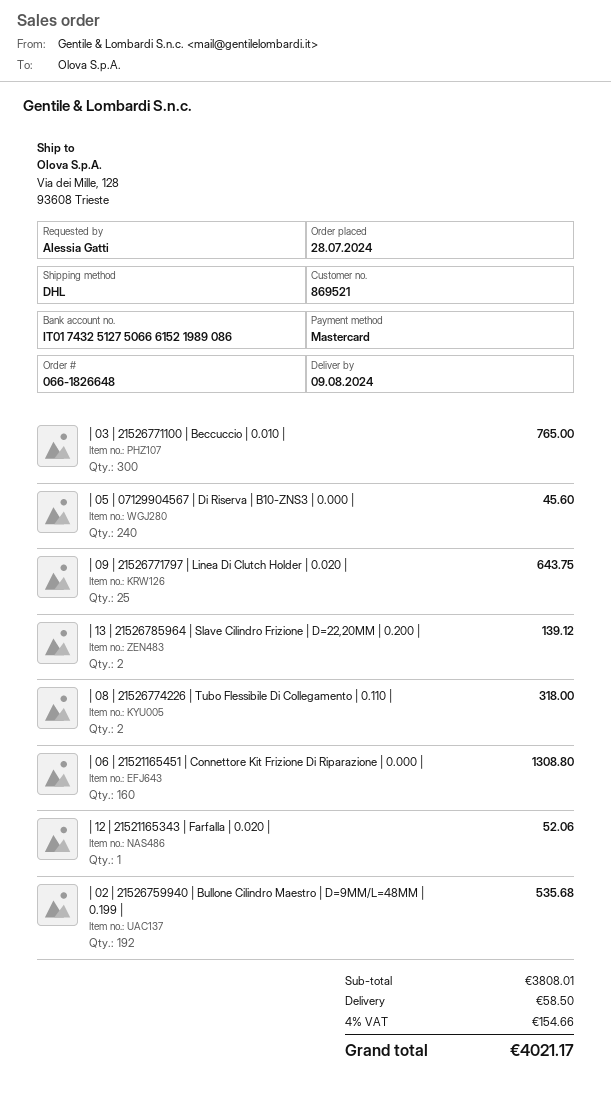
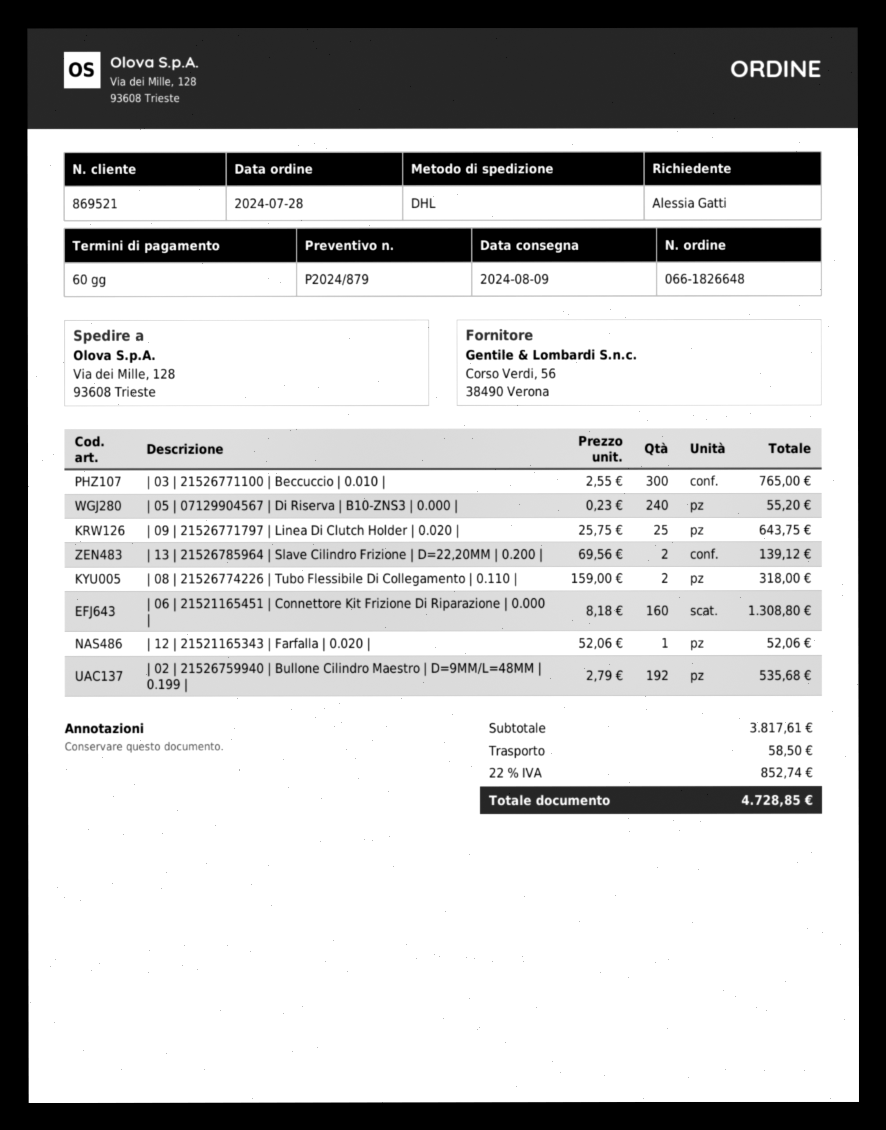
| 05 | 07129904567 | Di Riserva | B10-ZNS3 | 0.000 |: 240 for 45.60 -> 240 for 55.20
subtotal: 3808.01 -> 3817.61
tax: 4% = 154.66 -> 22% = 852.74
total: 4021.17 -> 4728.85

